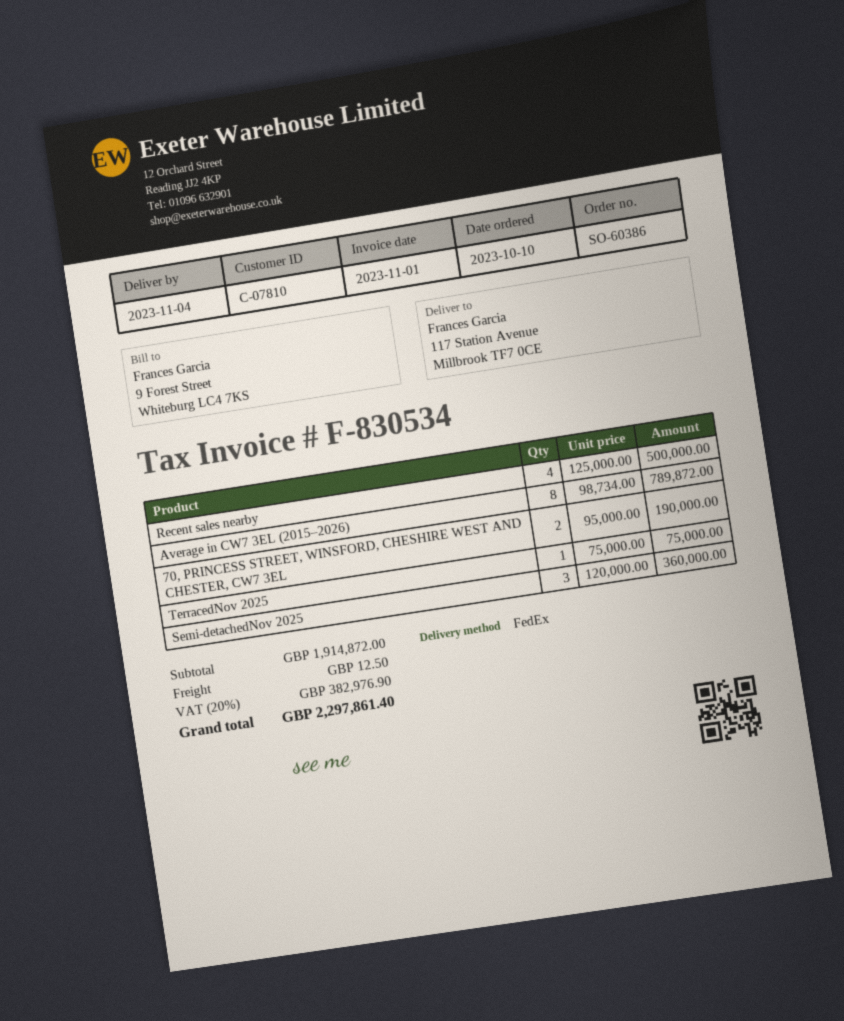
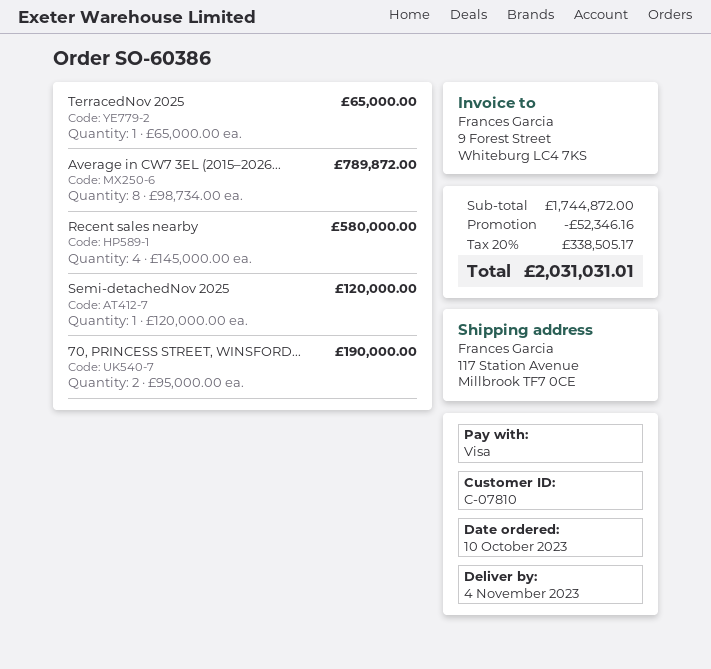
Recent sales nearby: 4 x 125000.00 = 500000.00 -> 4 x 145000.00 = 580000.00
TerracedNov 2025: 1 x 75000.00 = 75000.00 -> 1 x 65000.00 = 65000.00
Semi-detachedNov 2025: 3 x 120000.00 = 360000.00 -> 1 x 120000.00 = 120000.00
subtotal: 1914872.00 -> 1744872.00
discount: none -> 52346.16
shipping: 12.50 -> none
tax: 20% = 382976.90 -> 20% = 338505.17
total: 2297861.40 -> 2031031.01

